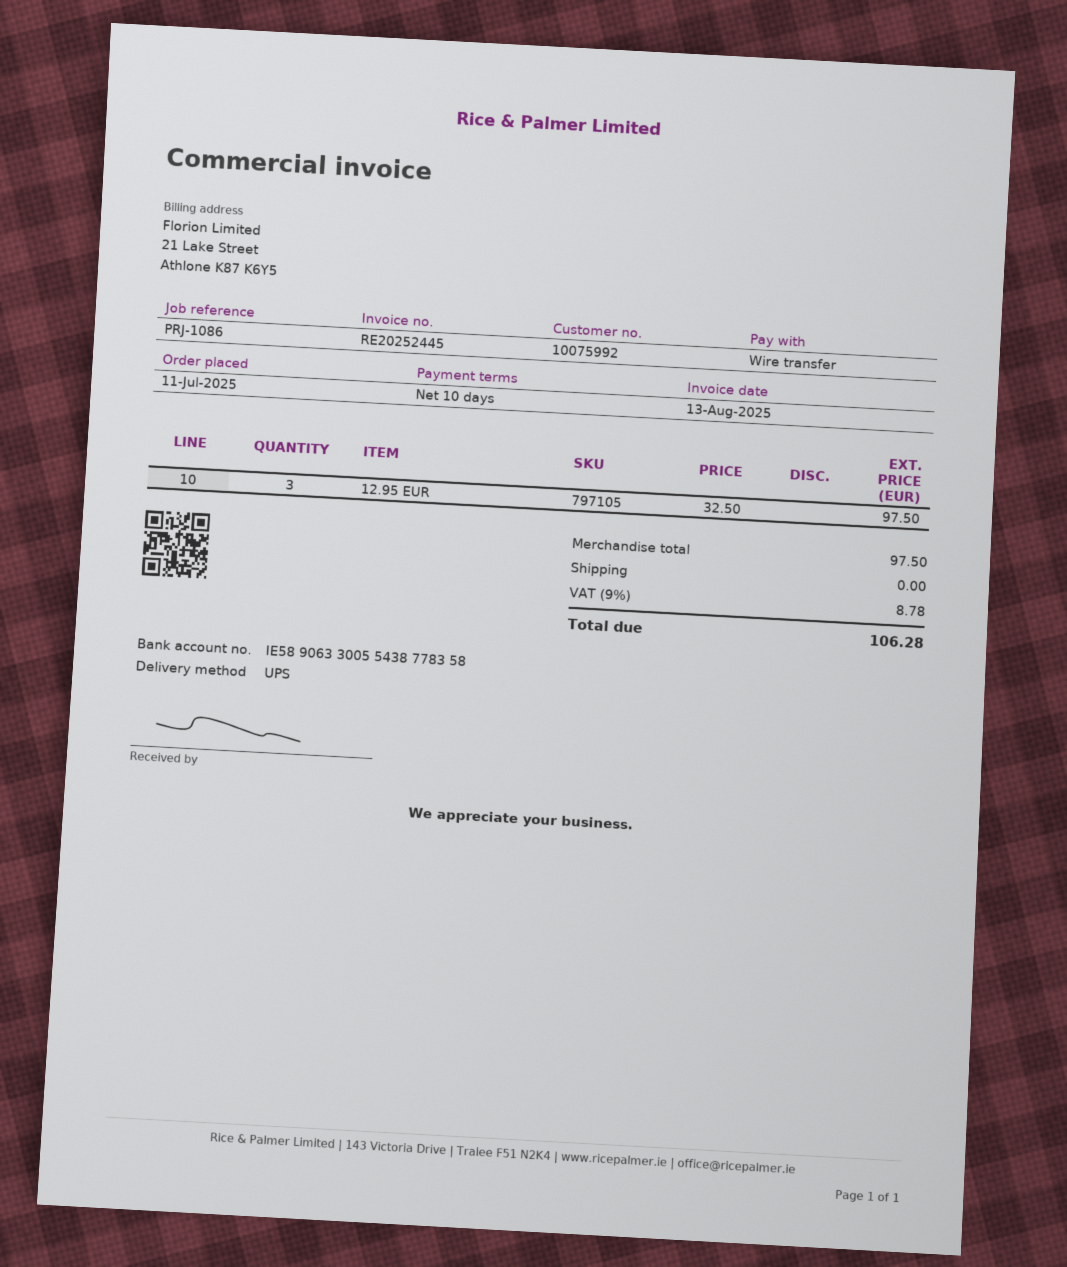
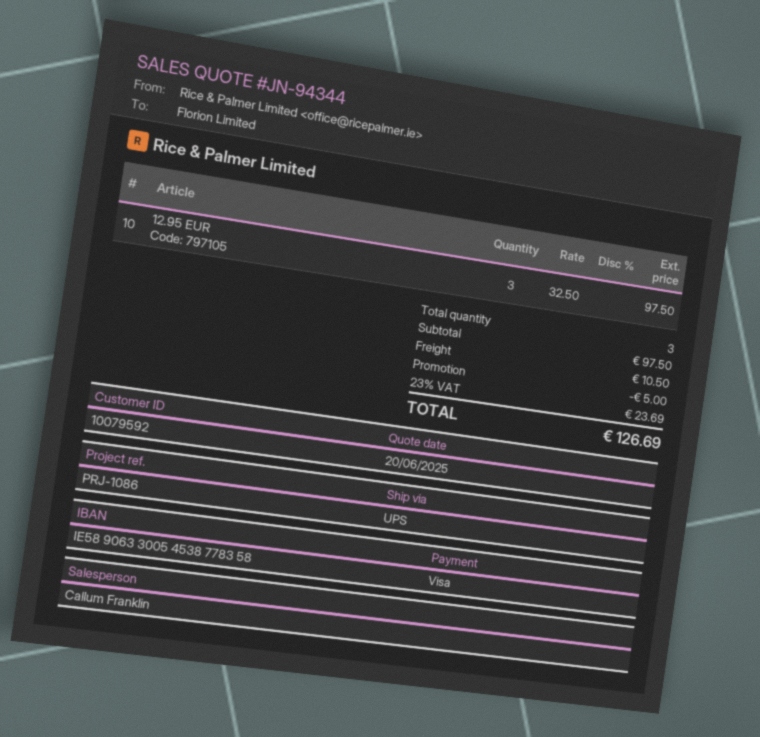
customer number: 10075992 -> 10079592
payment method: bank transfer -> Visa
bank account: IE58906330055438778358 -> IE58906330054538778358
discount: none -> 5.00
shipping: 0.00 -> 10.50
tax: 9% = 8.78 -> 23% = 23.69
total: 106.28 -> 126.69

